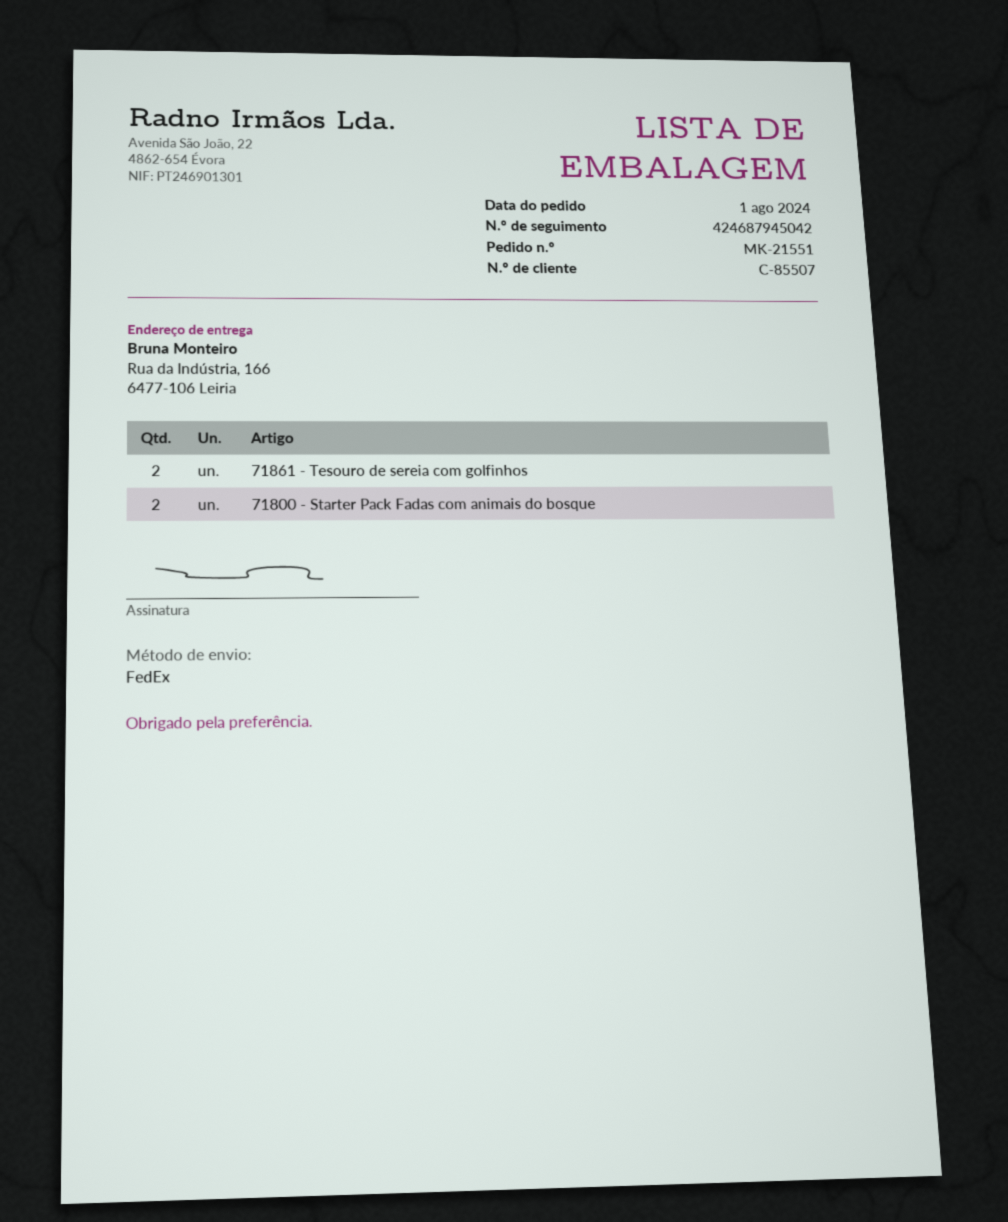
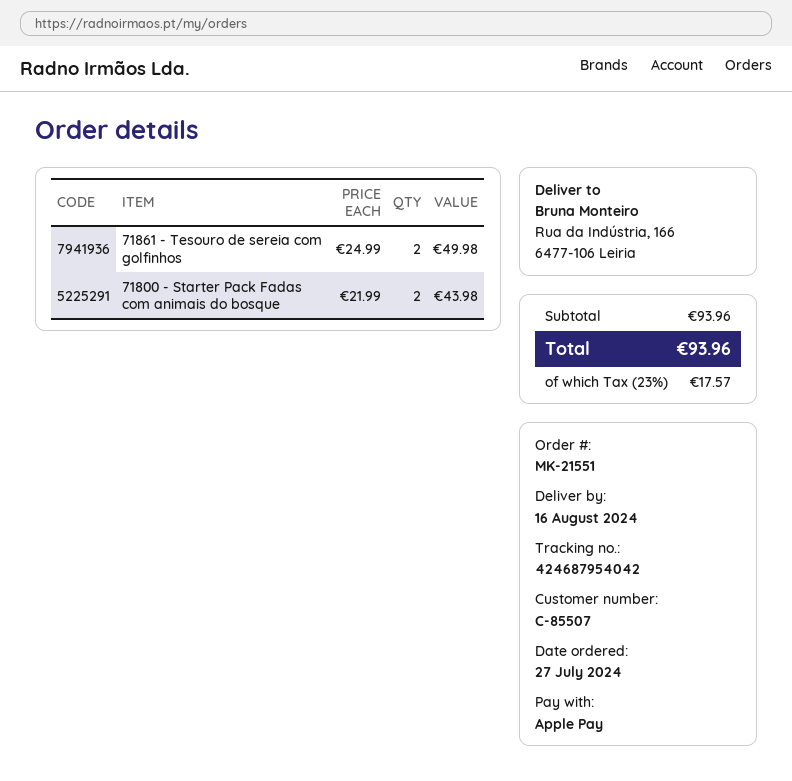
order date: 2024-08-01 -> 2024-07-27
tracking number: 424687945042 -> 424687954042

